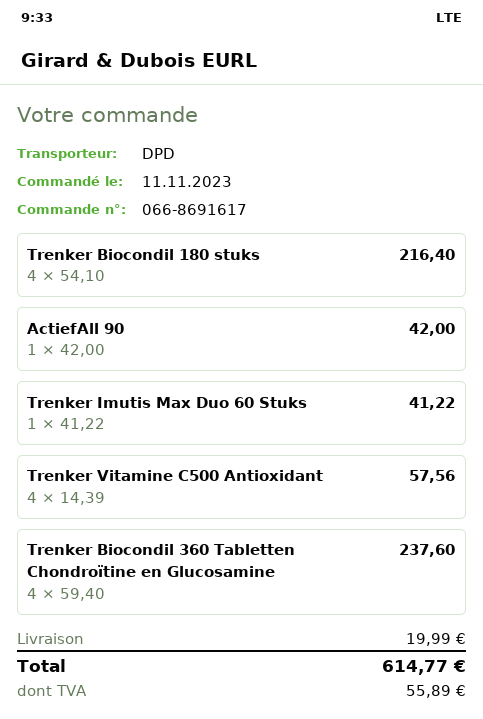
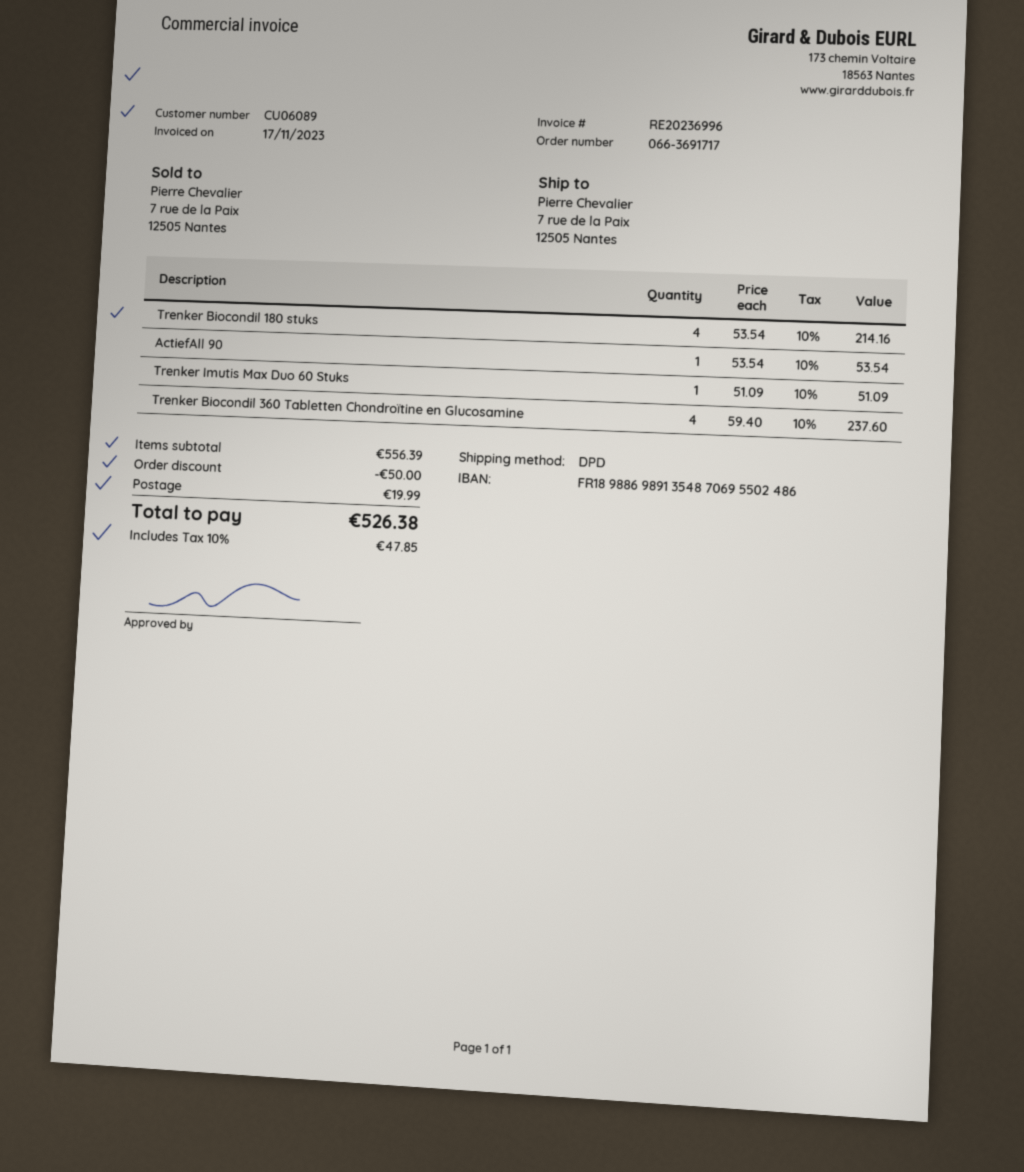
order number: 066-8691617 -> 066-3691717
Trenker Biocondil 180 stuks: 4 x 54.10 = 216.40 -> 4 x 53.54 = 214.16
ActiefAll 90: 1 x 42.00 = 42.00 -> 1 x 53.54 = 53.54
Trenker Imutis Max Duo 60 Stuks: 1 x 41.22 = 41.22 -> 1 x 51.09 = 51.09
Trenker Vitamine C500 Antioxidant: 4 x 14.39 = 57.56 -> none
discount: none -> 50.00
tax: 55.89 -> 47.85
total: 614.77 -> 526.38

